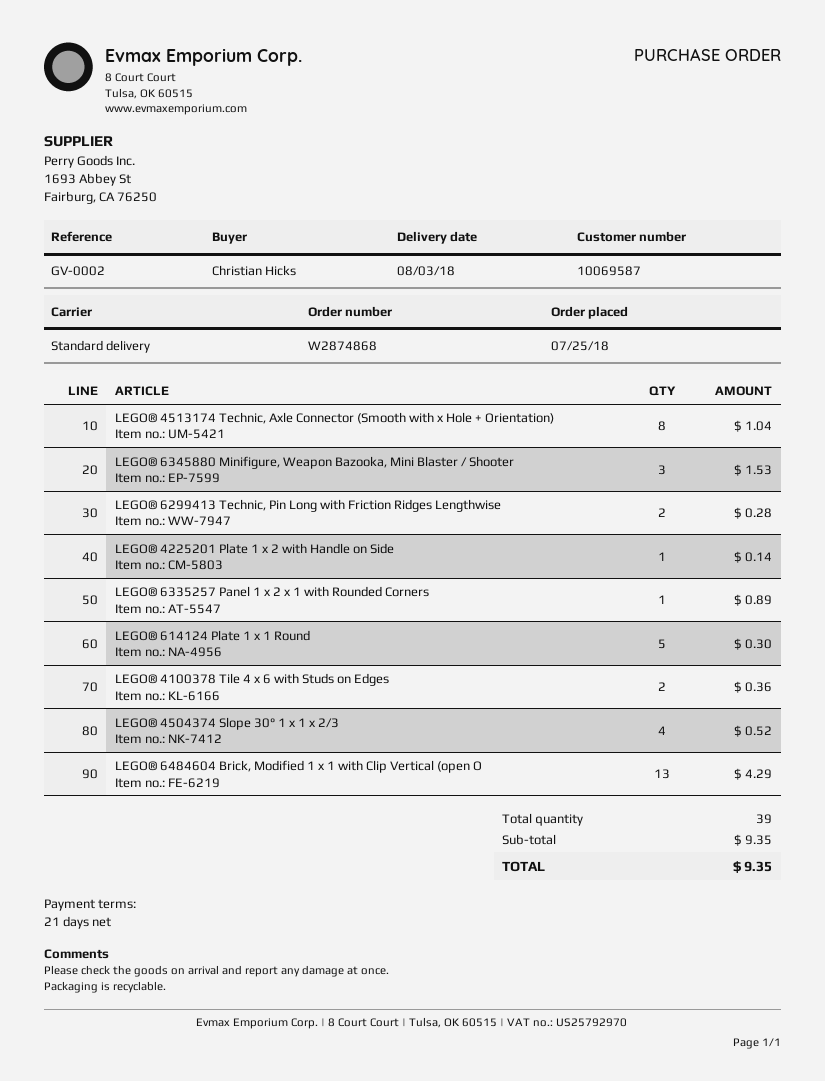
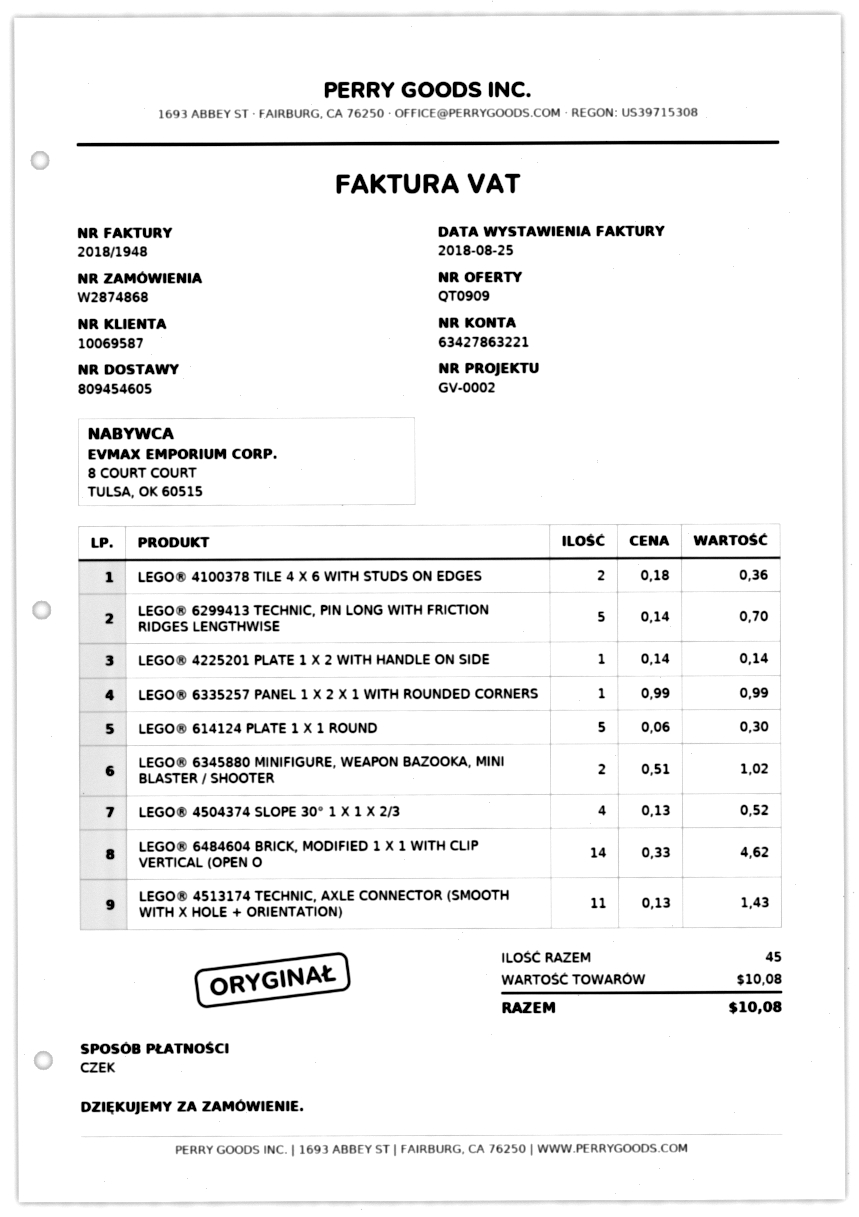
LEGO® 4513174 Technic, Axle Connector (Smooth with x Hole + Orientation): 8 for 1.04 -> 11 for 1.43
LEGO® 6345880 Minifigure, Weapon Bazooka, Mini Blaster / Shooter: 3 for 1.53 -> 2 for 1.02
LEGO® 6299413 Technic, Pin Long with Friction Ridges Lengthwise: 2 for 0.28 -> 5 for 0.70
LEGO® 6335257 Panel 1 x 2 x 1 with Rounded Corners: 1 for 0.89 -> 1 for 0.99
LEGO® 6484604 Brick, Modified 1 x 1 with Clip Vertical (open O: 13 for 4.29 -> 14 for 4.62
total quantity: 39 -> 45
subtotal: 9.35 -> 10.08
total: 9.35 -> 10.08

